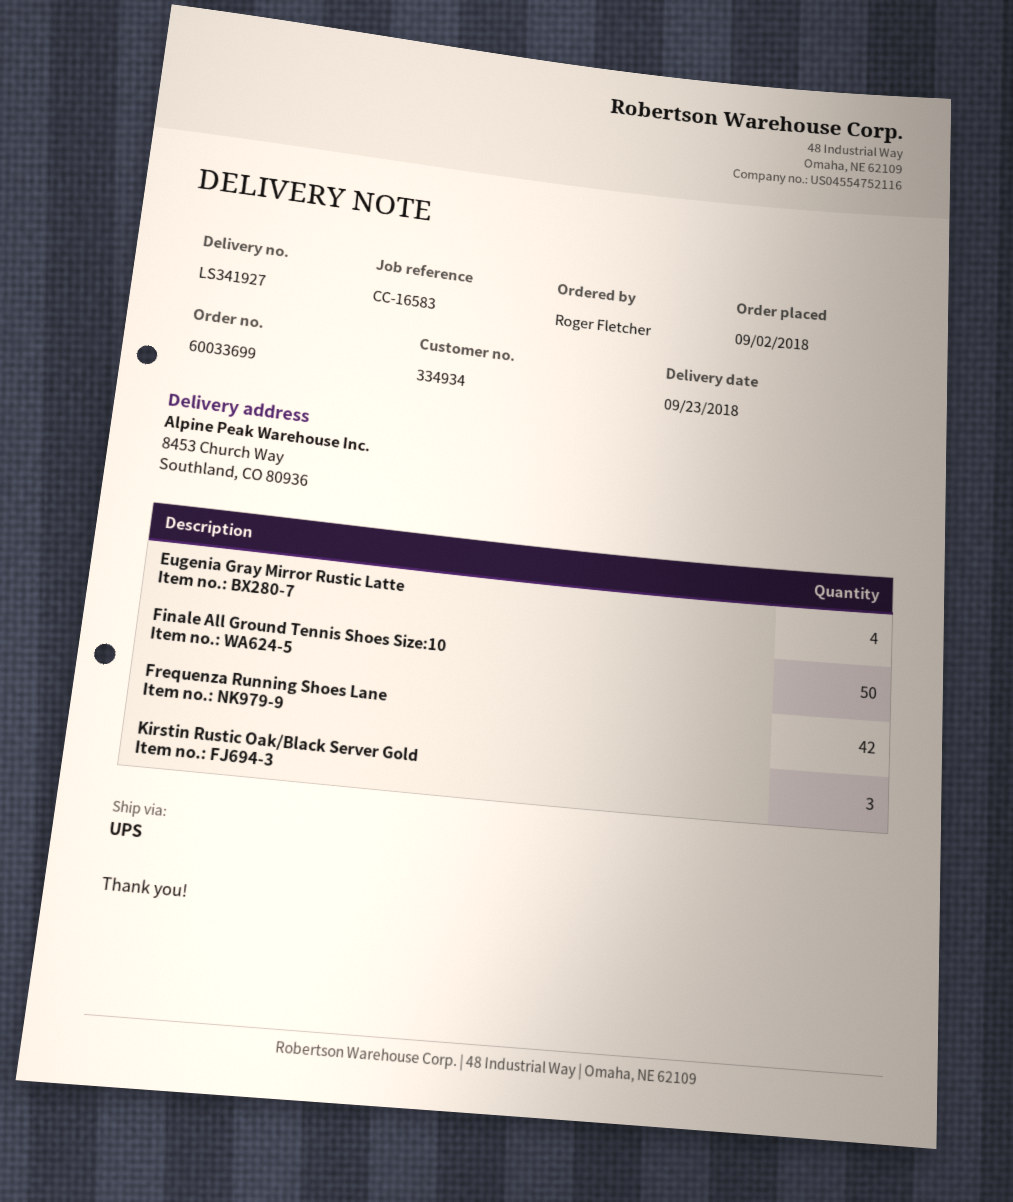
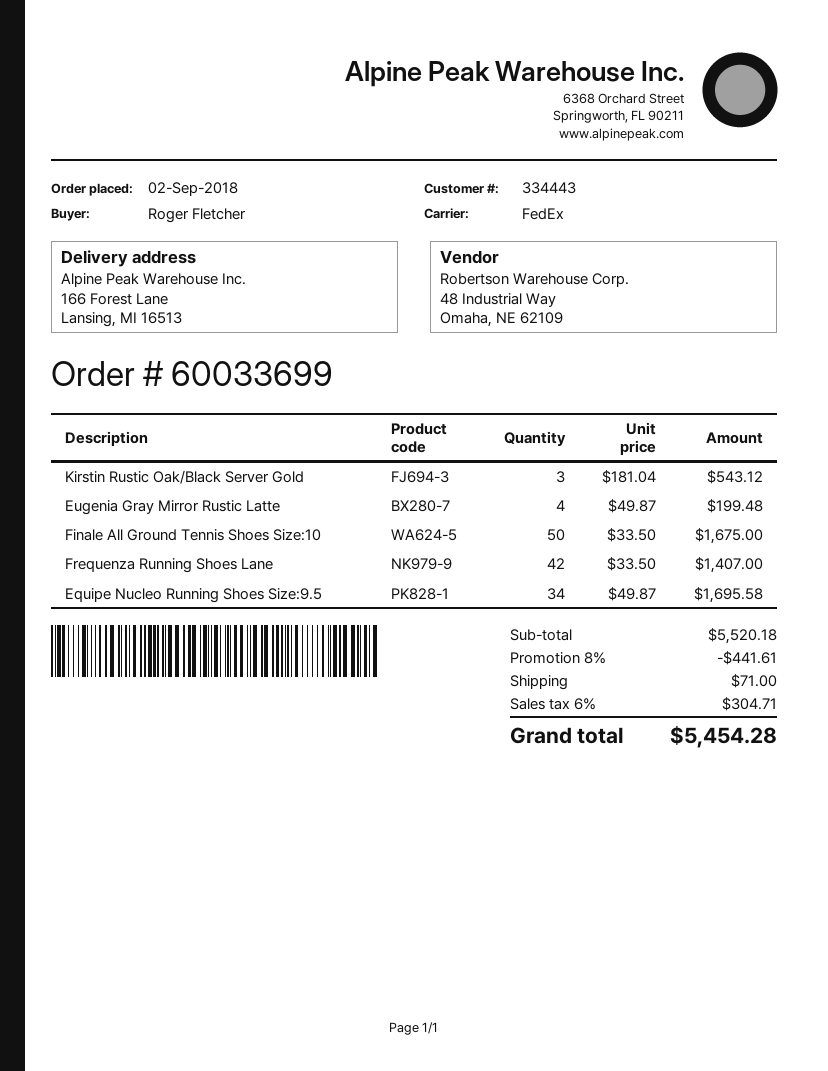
customer number: 334934 -> 334443
shipping method: UPS -> FedEx
ship to: 8453 Church Way, Southland, CO 80936 -> 166 Forest Lane, Lansing, MI 16513
Equipe Nucleo Running Shoes Size:9.5: none -> 34

